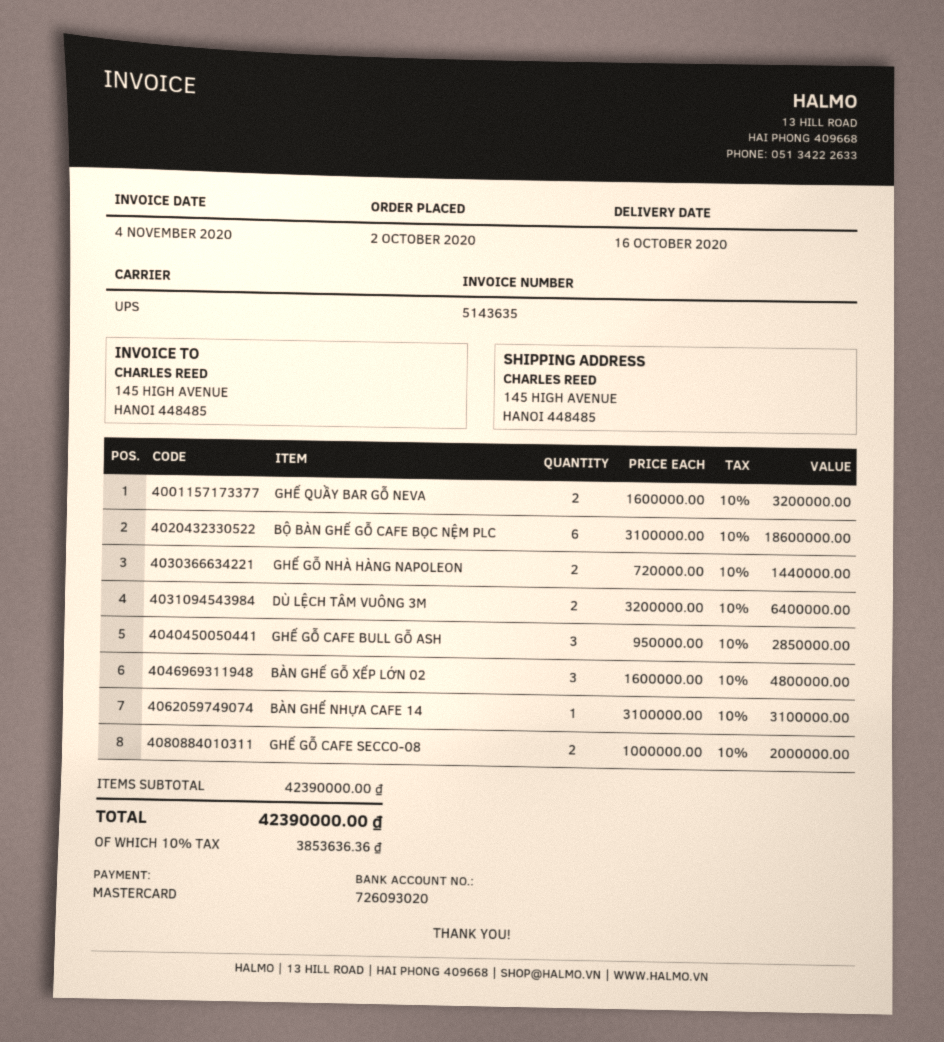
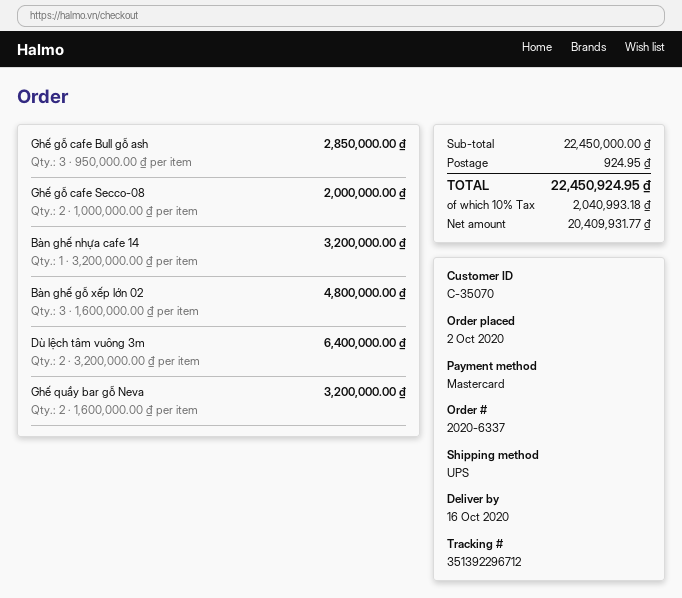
BỘ BÀN GHẾ GỖ CAFE BỌC NỆM PLC: 6 x 3100000.00 = 18600000.00 -> none
GHẾ GỖ NHÀ HÀNG NAPOLEON: 2 x 720000.00 = 1440000.00 -> none
BÀN GHẾ NHỰA CAFE 14: 1 x 3100000.00 = 3100000.00 -> 1 x 3200000.00 = 3200000.00
subtotal: 42390000.00 -> 22450000.00
shipping: none -> 924.95
tax: 10% = 3853636.36 -> 10% = 2040993.18
total: 42390000.00 -> 22450924.95

